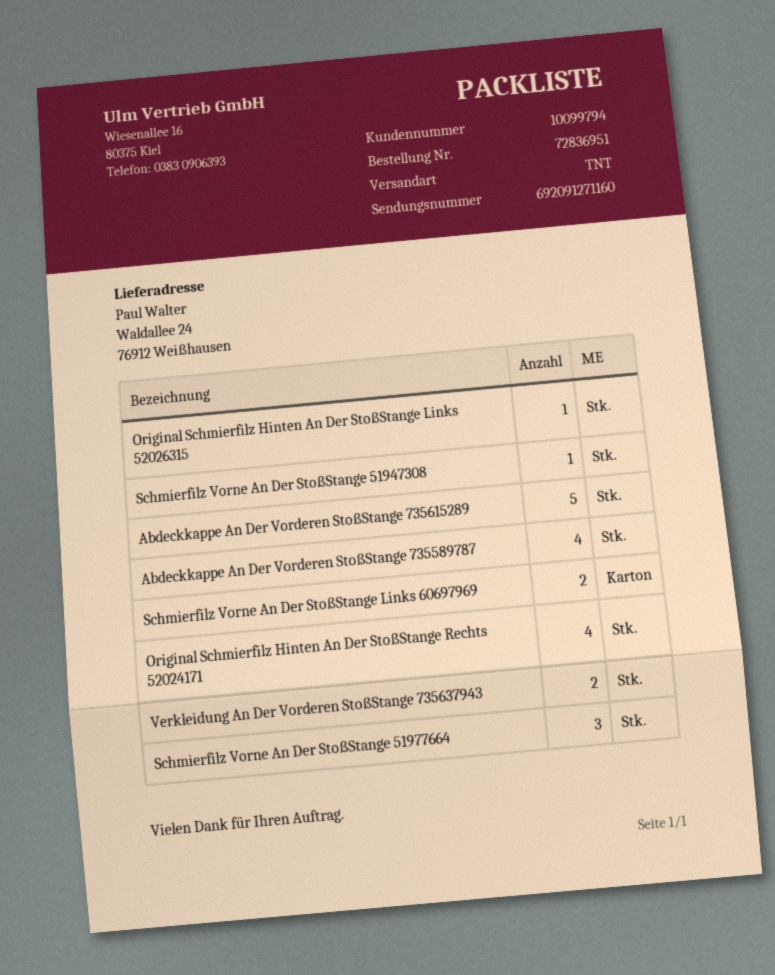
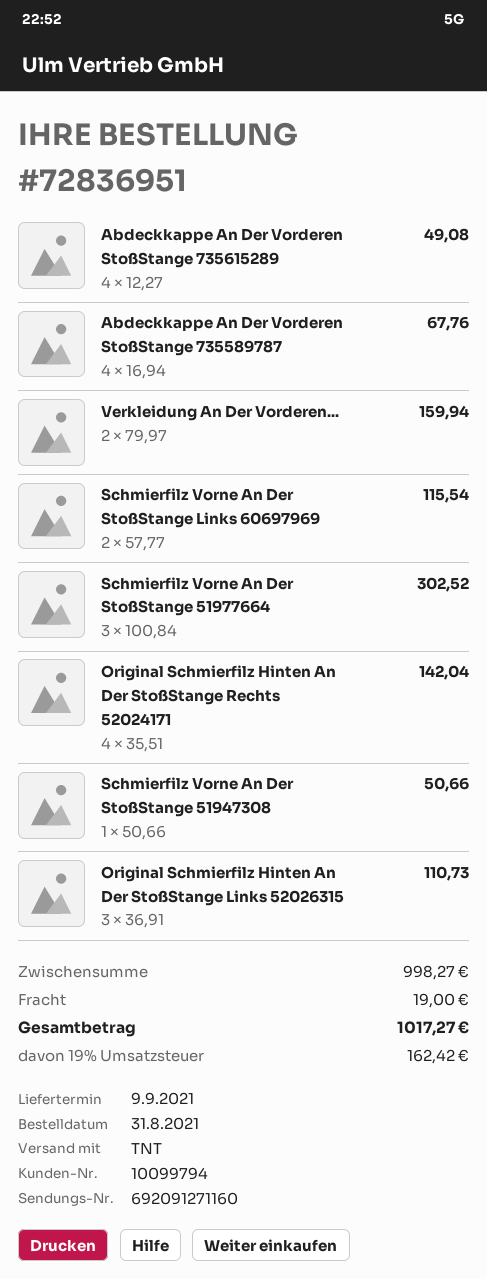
Original Schmierfilz Hinten An Der StoßStange Links 52026315: 1 -> 3
Abdeckkappe An Der Vorderen StoßStange 735615289: 5 -> 4

